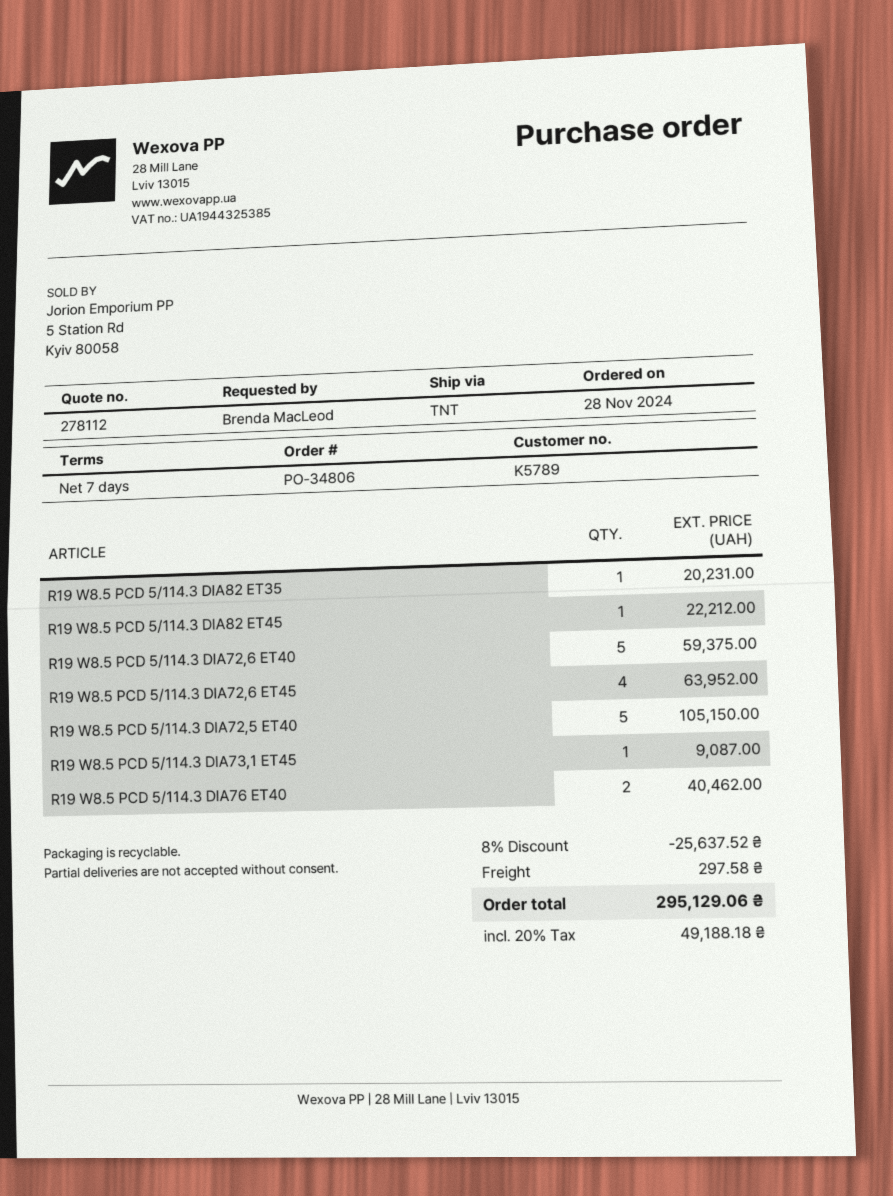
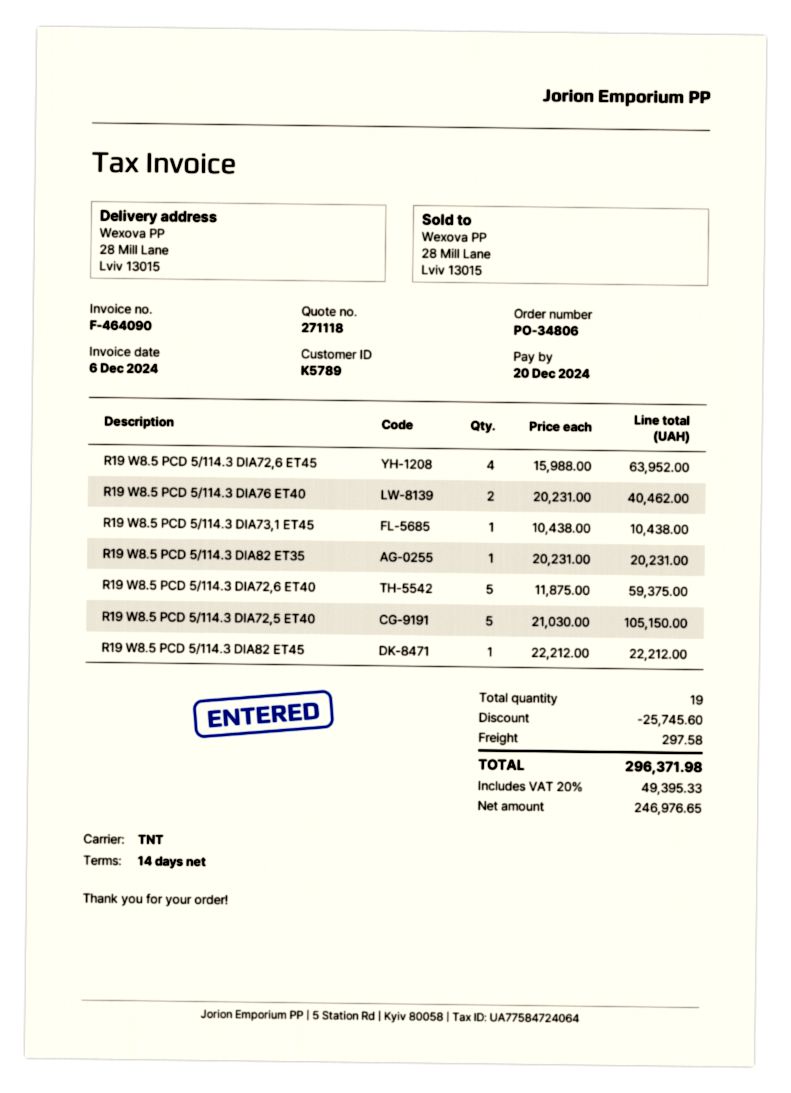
quote number: 278112 -> 271118
payment terms: 7 days -> 14 days
R19 W8.5 PCD 5/114.3 DIA73,1 ET45: 1 for 9087.00 -> 1 for 10438.00
discount: 25637.52 -> 25745.60
tax: 20% = 49188.18 -> 20% = 49395.33
total: 295129.06 -> 296371.98

